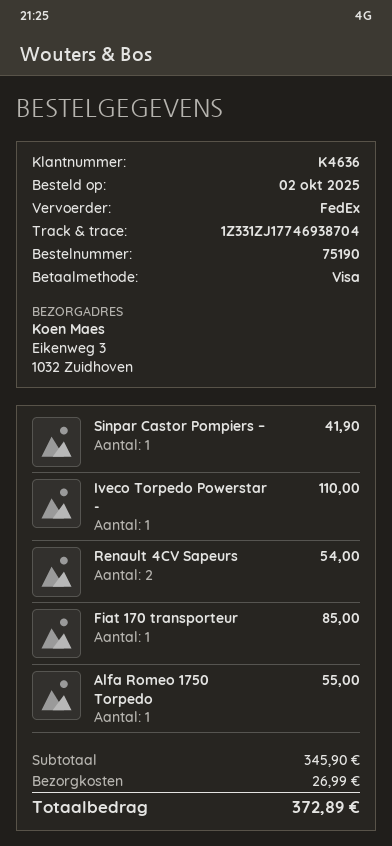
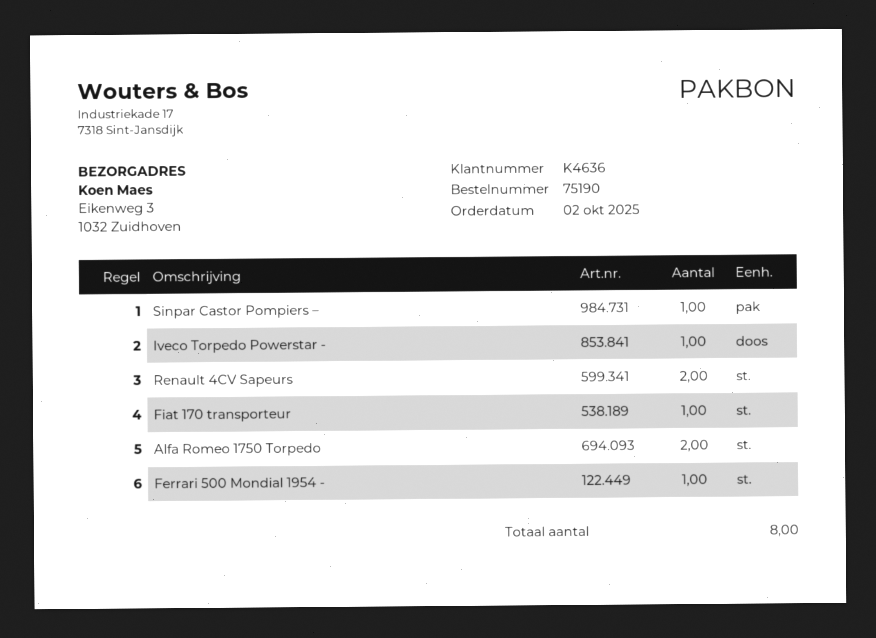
Alfa Romeo 1750 Torpedo: 1 -> 2
Ferrari 500 Mondial 1954 -: none -> 1

